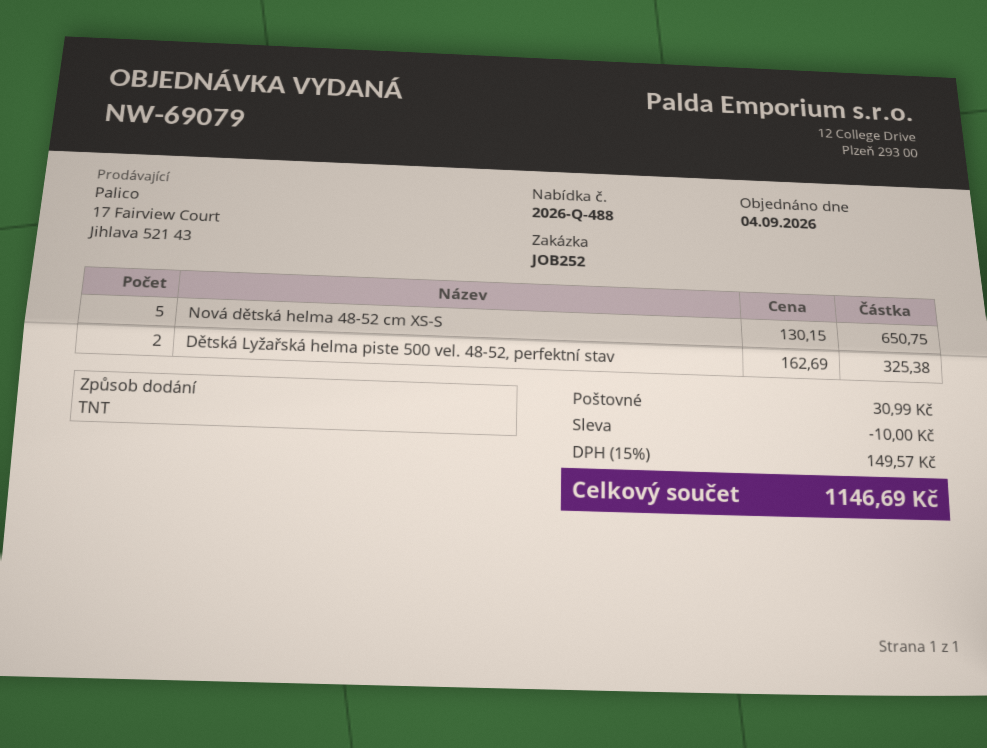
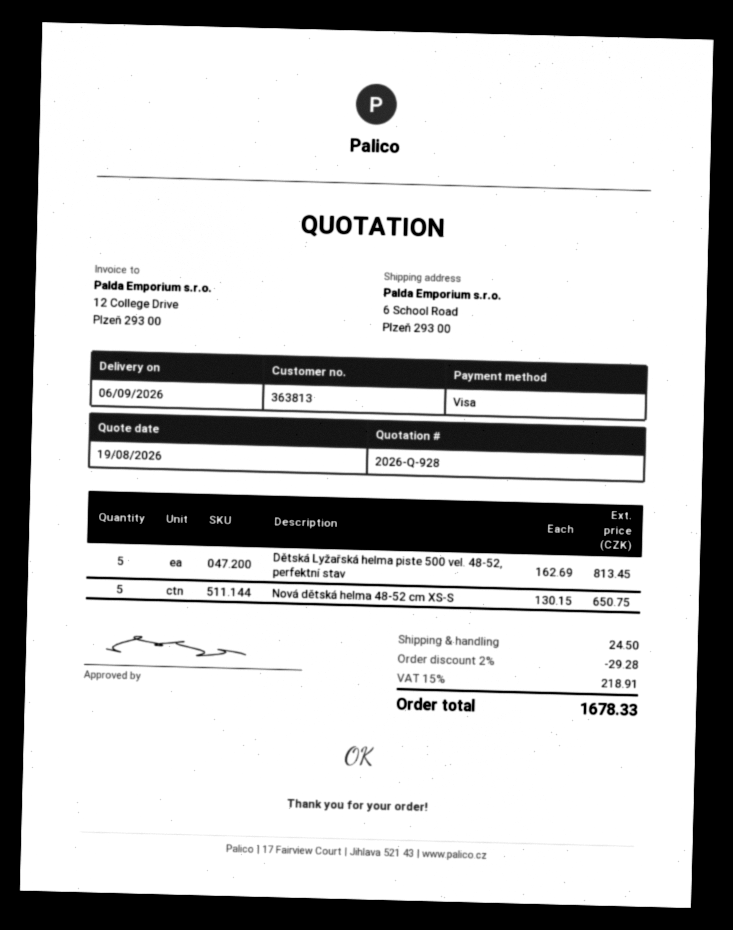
quote number: 2026-Q-488 -> 2026-Q-928
Dětská Lyžařská helma piste 500 vel. 48-52, perfektní stav: 2 x 162.69 = 325.38 -> 5 x 162.69 = 813.45
discount: 10.00 -> 29.28
shipping: 30.99 -> 24.50
tax: 15% = 149.57 -> 15% = 218.91
total: 1146.69 -> 1678.33

